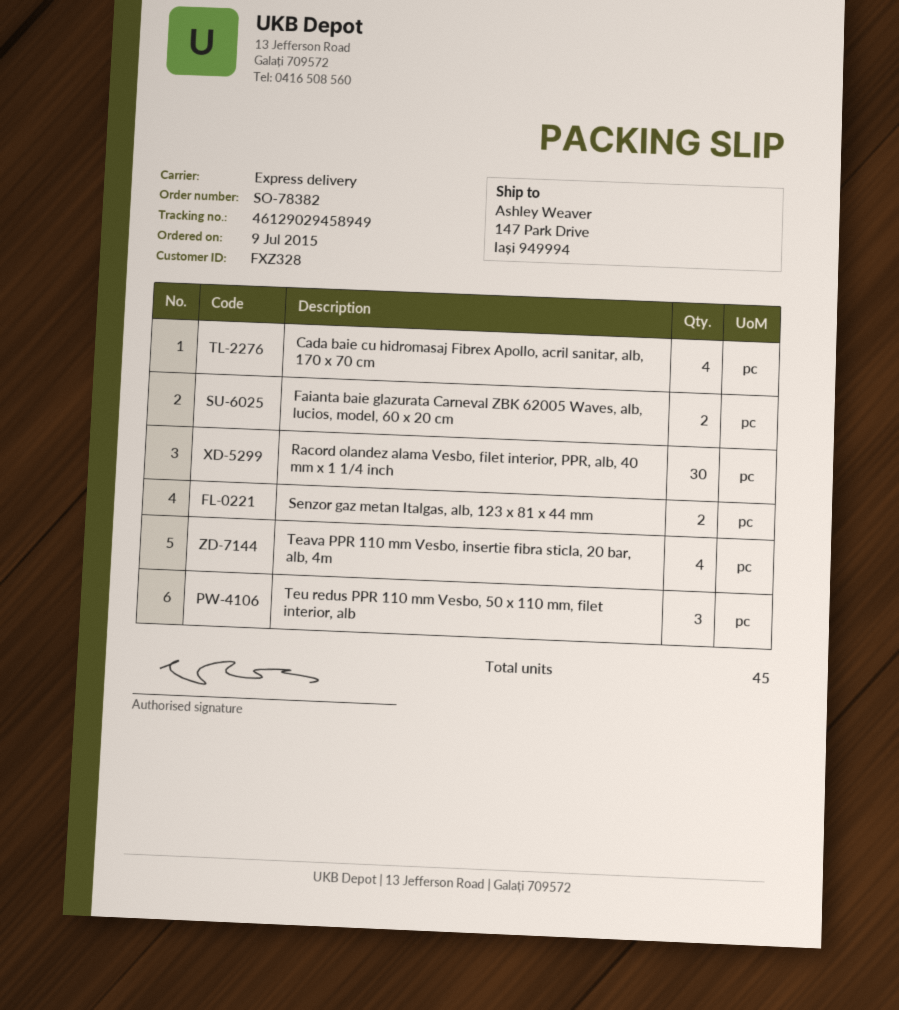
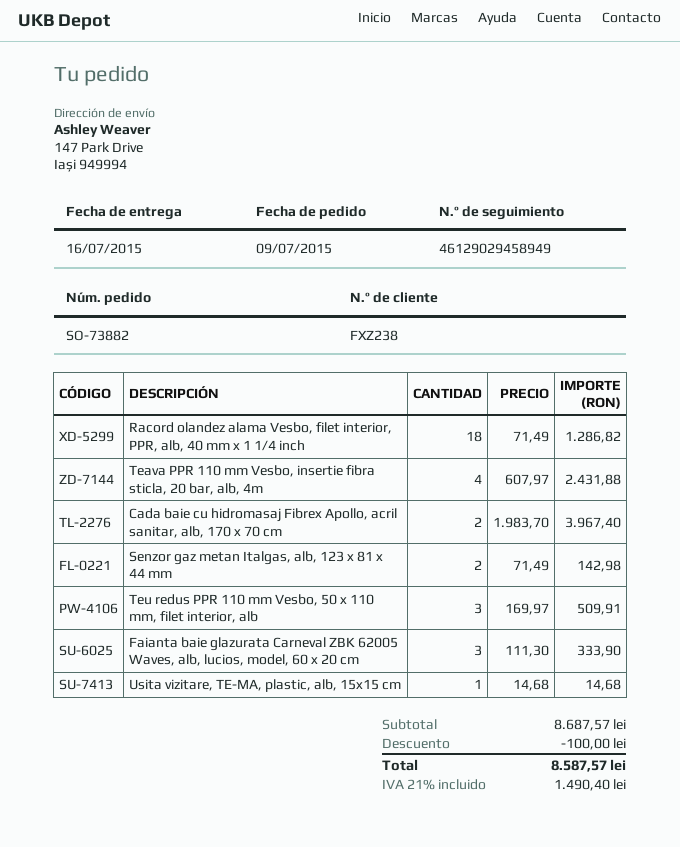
order number: SO-78382 -> SO-73882
customer number: FXZ328 -> FXZ238
Cada baie cu hidromasaj Fibrex Apollo, acril sanitar, alb, 170 x 70 cm: 4 -> 2
Faianta baie glazurata Carneval ZBK 62005 Waves, alb, lucios, model, 60 x 20 cm: 2 -> 3
Racord olandez alama Vesbo, filet interior, PPR, alb, 40 mm x 1 1/4 inch: 30 -> 18
Usita vizitare, TE-MA, plastic, alb, 15x15 cm: none -> 1

